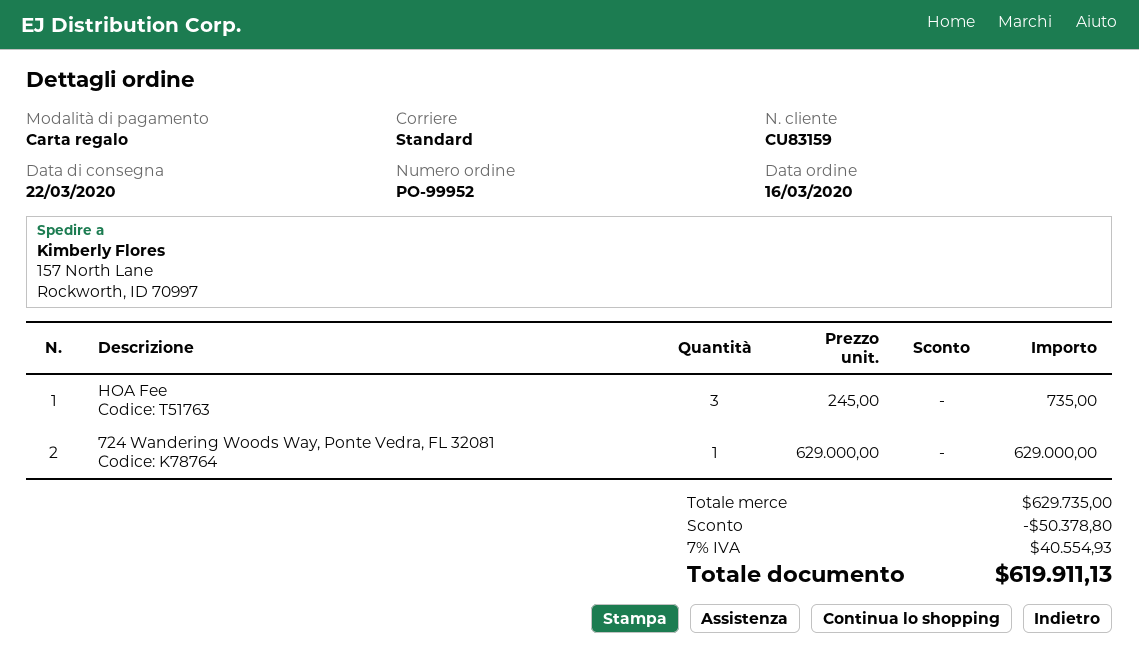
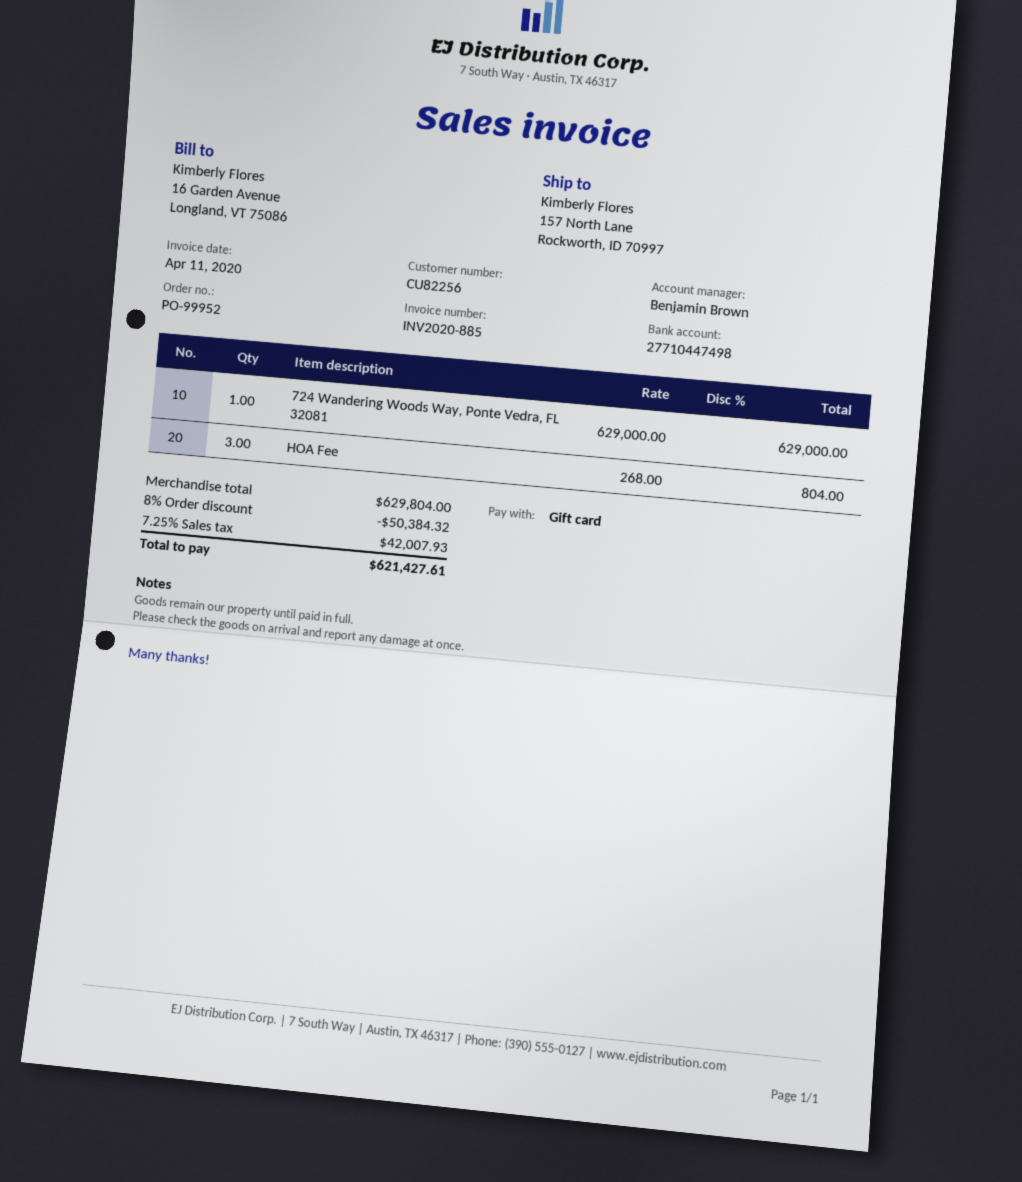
customer number: CU83159 -> CU82256
HOA Fee: 3 x 245.00 = 735.00 -> 3 x 268.00 = 804.00
subtotal: 629735.00 -> 629804.00
discount: 50378.80 -> 50384.32
tax: 7% = 40554.93 -> 7.25% = 42007.93
total: 619911.13 -> 621427.61

